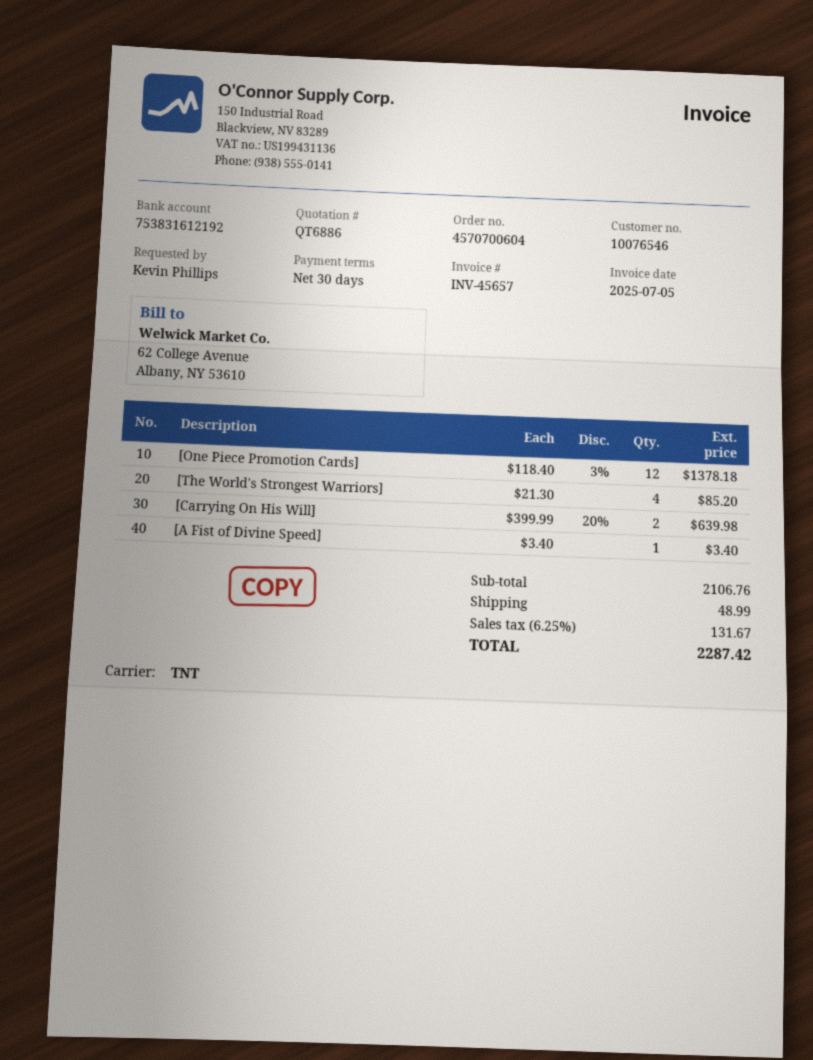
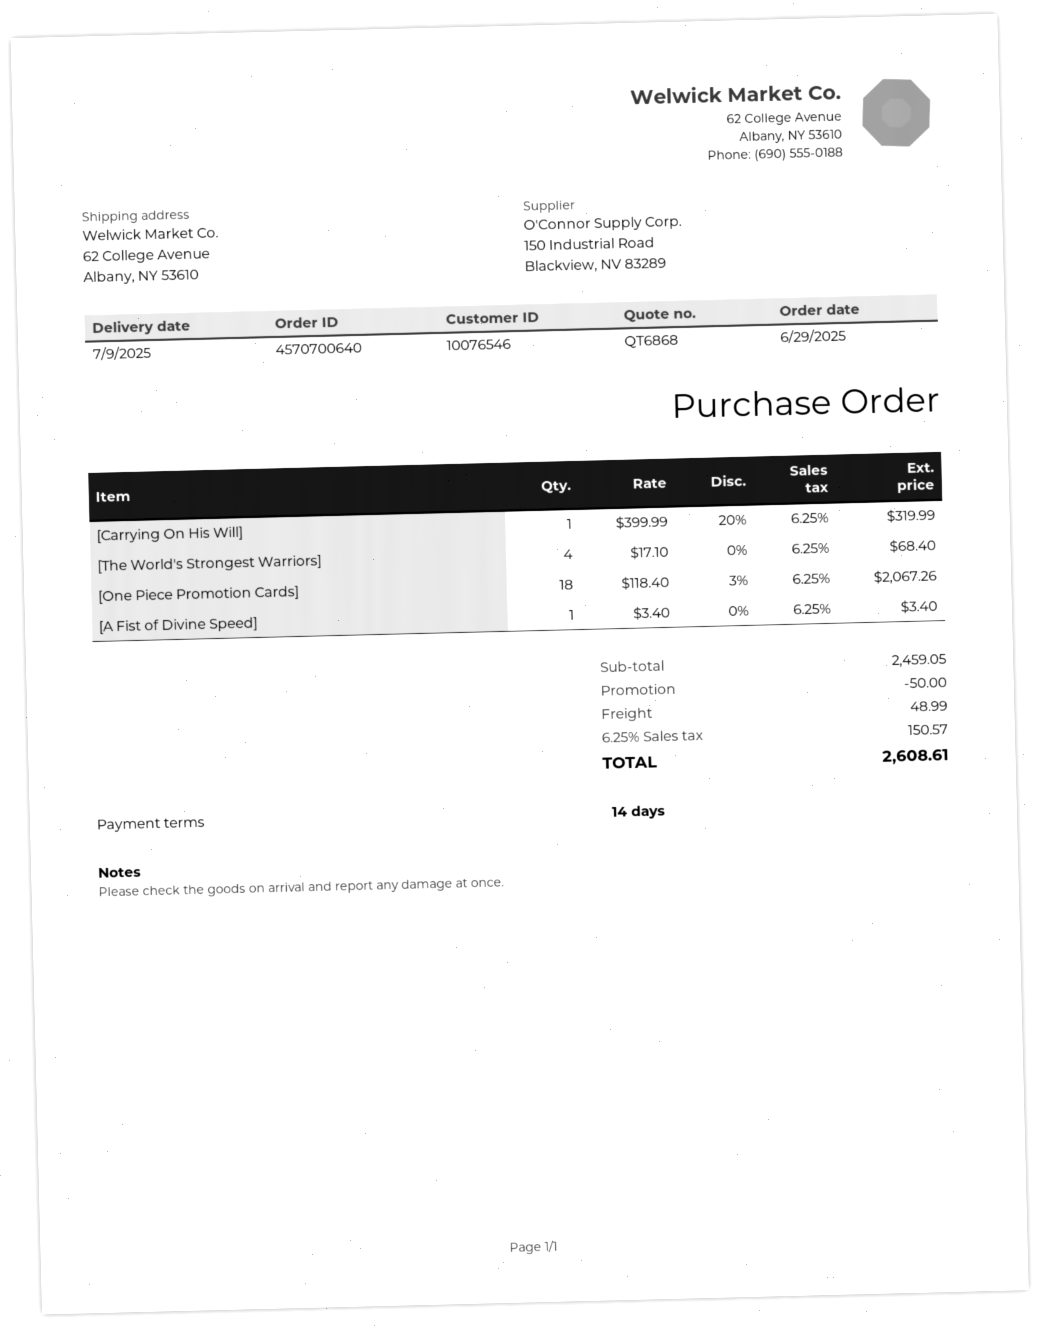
quote number: QT6886 -> QT6868
order number: 4570700604 -> 4570700640
payment terms: 30 days -> 14 days
[One Piece Promotion Cards]: 12 x 118.40 - 3% = 1378.18 -> 18 x 118.40 - 3% = 2067.26
[The World's Strongest Warriors]: 4 x 21.30 = 85.20 -> 4 x 17.10 = 68.40
[Carrying On His Will]: 2 x 399.99 - 20% = 639.98 -> 1 x 399.99 - 20% = 319.99
subtotal: 2106.76 -> 2459.05
discount: none -> 50.00
tax: 6.25% = 131.67 -> 6.25% = 150.57
total: 2287.42 -> 2608.61

